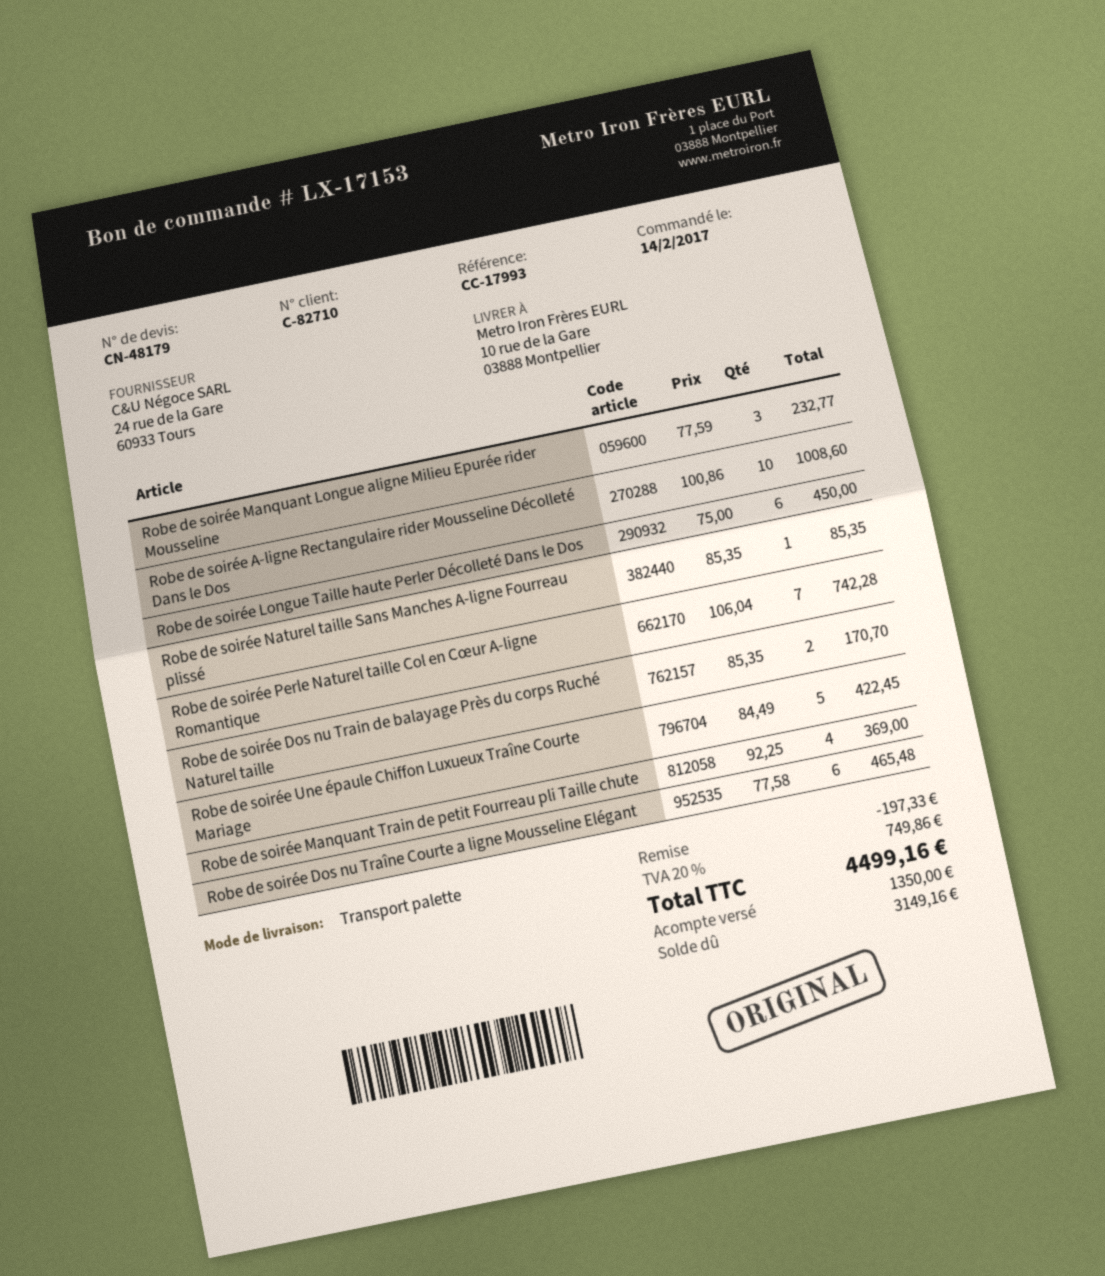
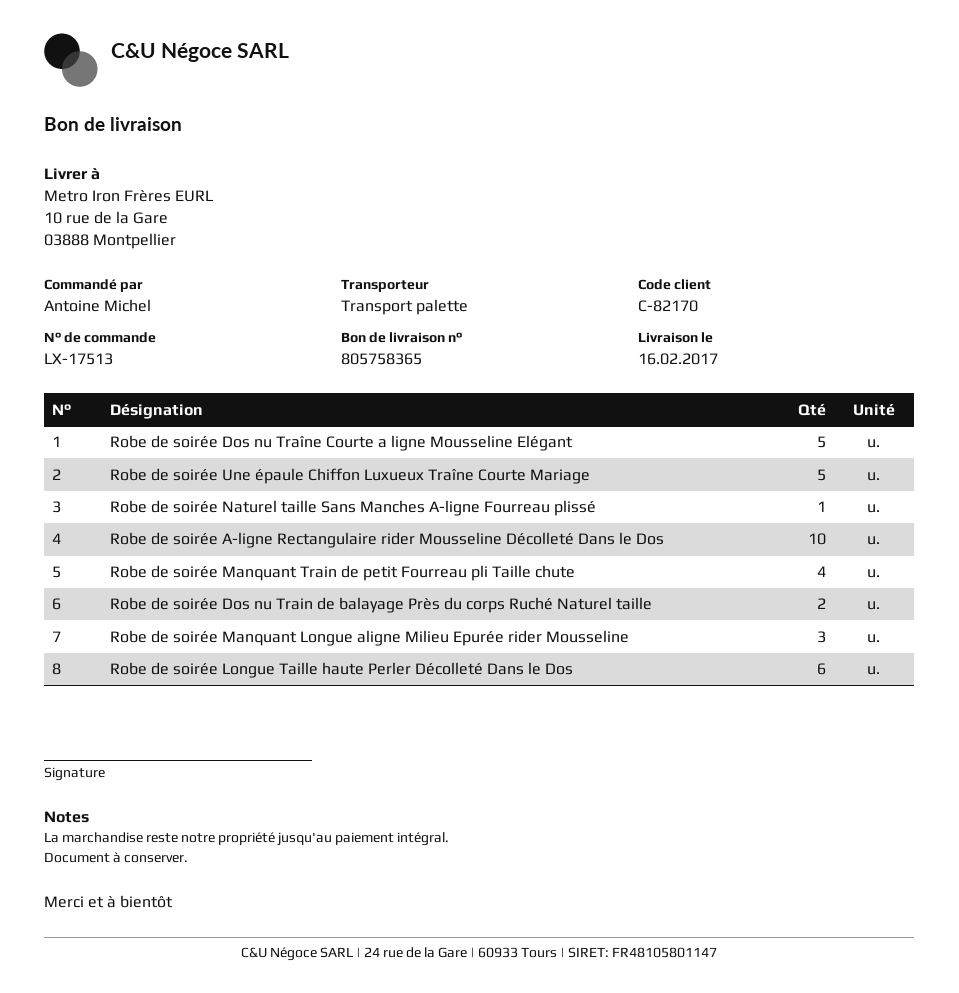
order number: LX-17153 -> LX-17513
customer number: C-82710 -> C-82170
Robe de soirée Perle Naturel taille Col en Cœur A-ligne Romantique: 7 -> none
Robe de soirée Dos nu Traîne Courte a ligne Mousseline Elégant: 6 -> 5

